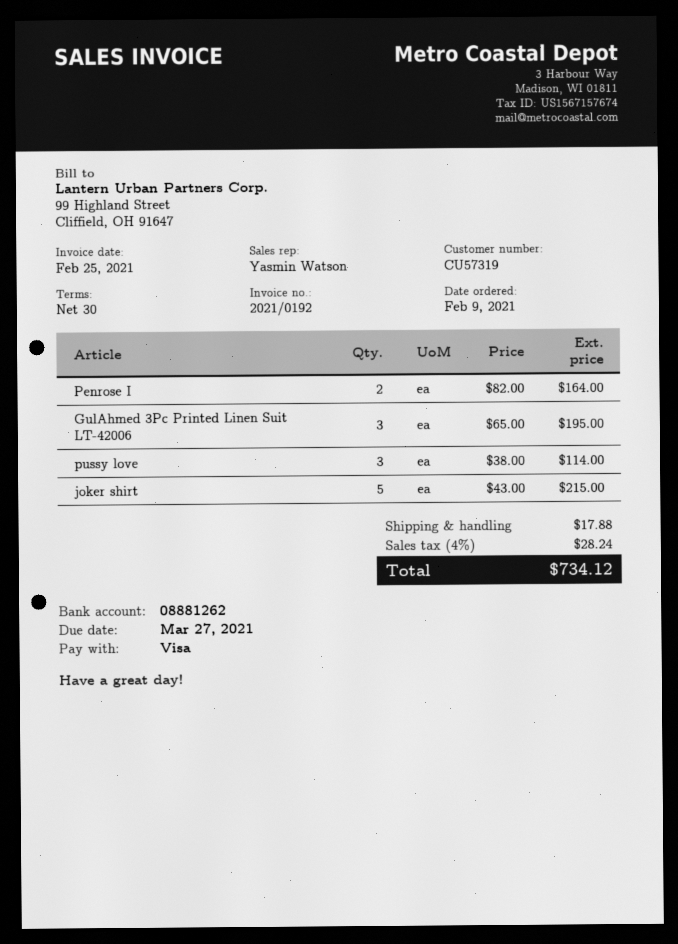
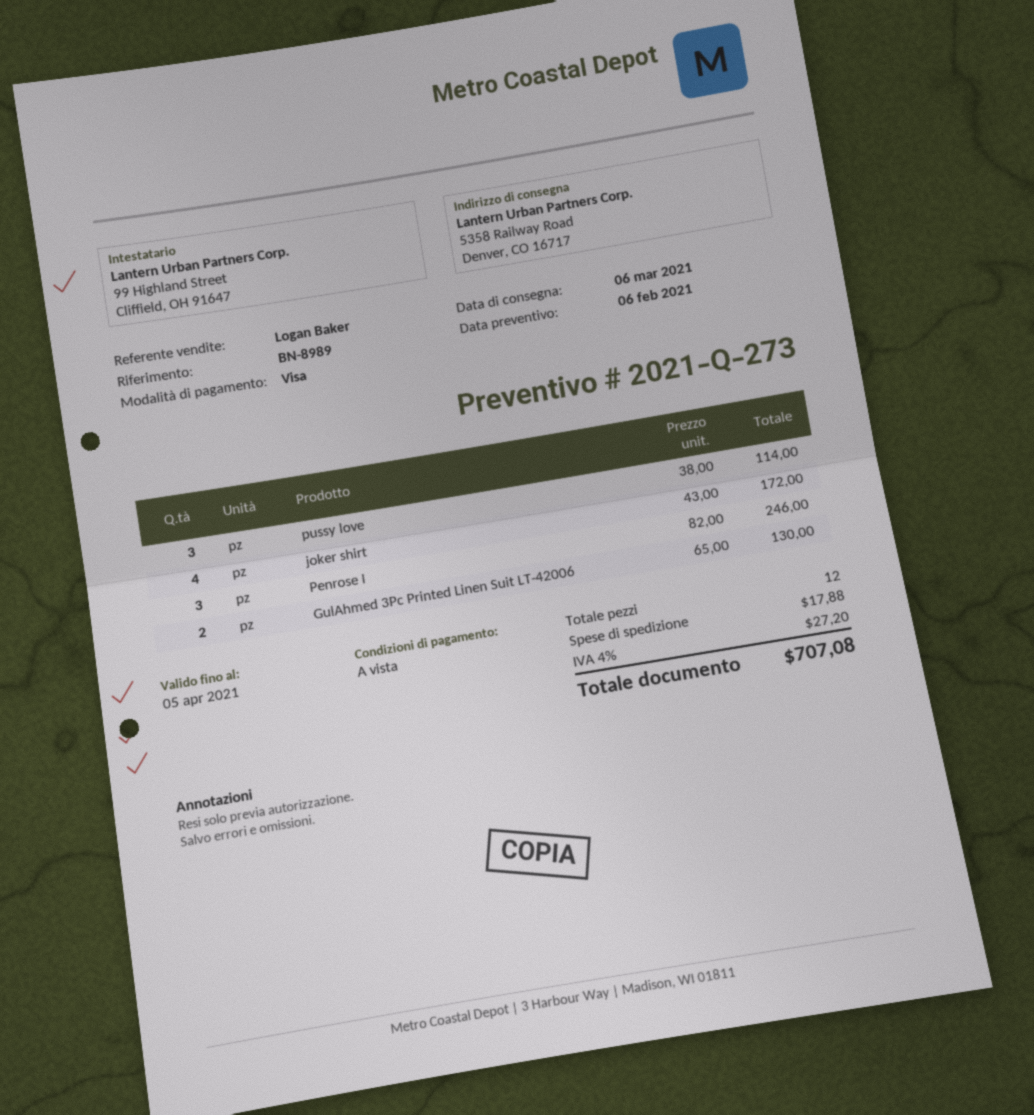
payment terms: 30 days -> on receipt
sales rep: Yasmin Watson -> Logan Baker
Penrose I: 2 x 82.00 = 164.00 -> 3 x 82.00 = 246.00
GulAhmed 3Pc Printed Linen Suit LT-42006: 3 x 65.00 = 195.00 -> 2 x 65.00 = 130.00
joker shirt: 5 x 43.00 = 215.00 -> 4 x 43.00 = 172.00
tax: 4% = 28.24 -> 4% = 27.20
total: 734.12 -> 707.08

